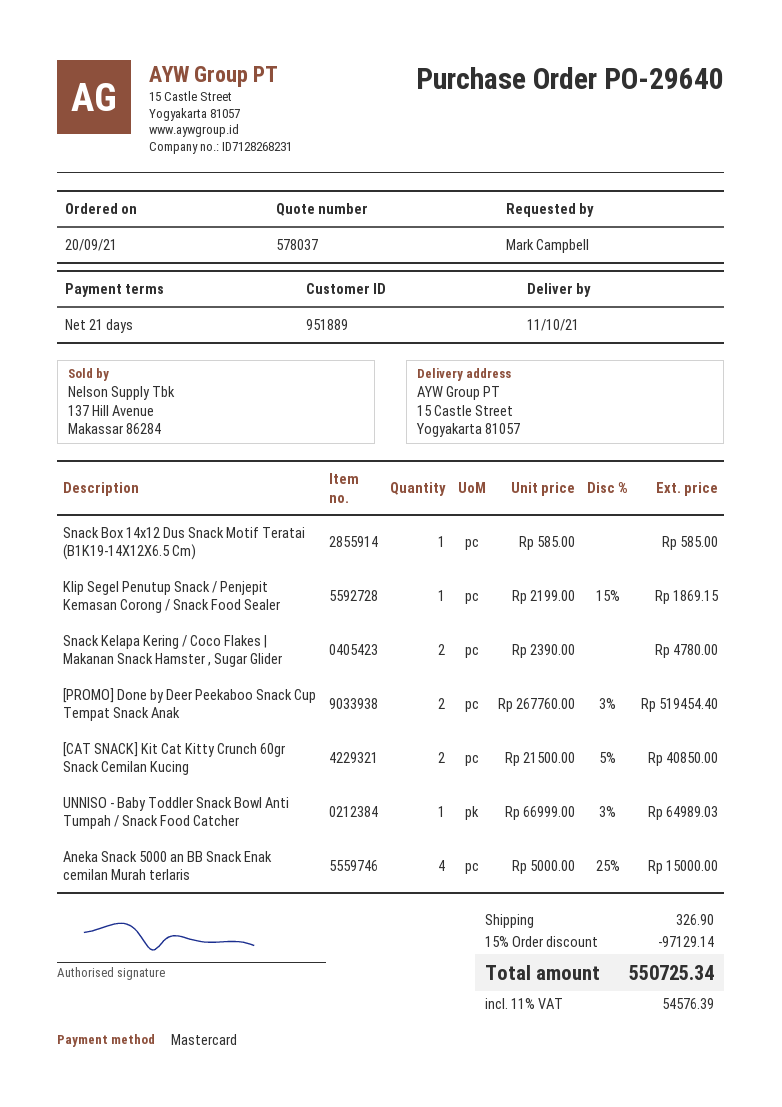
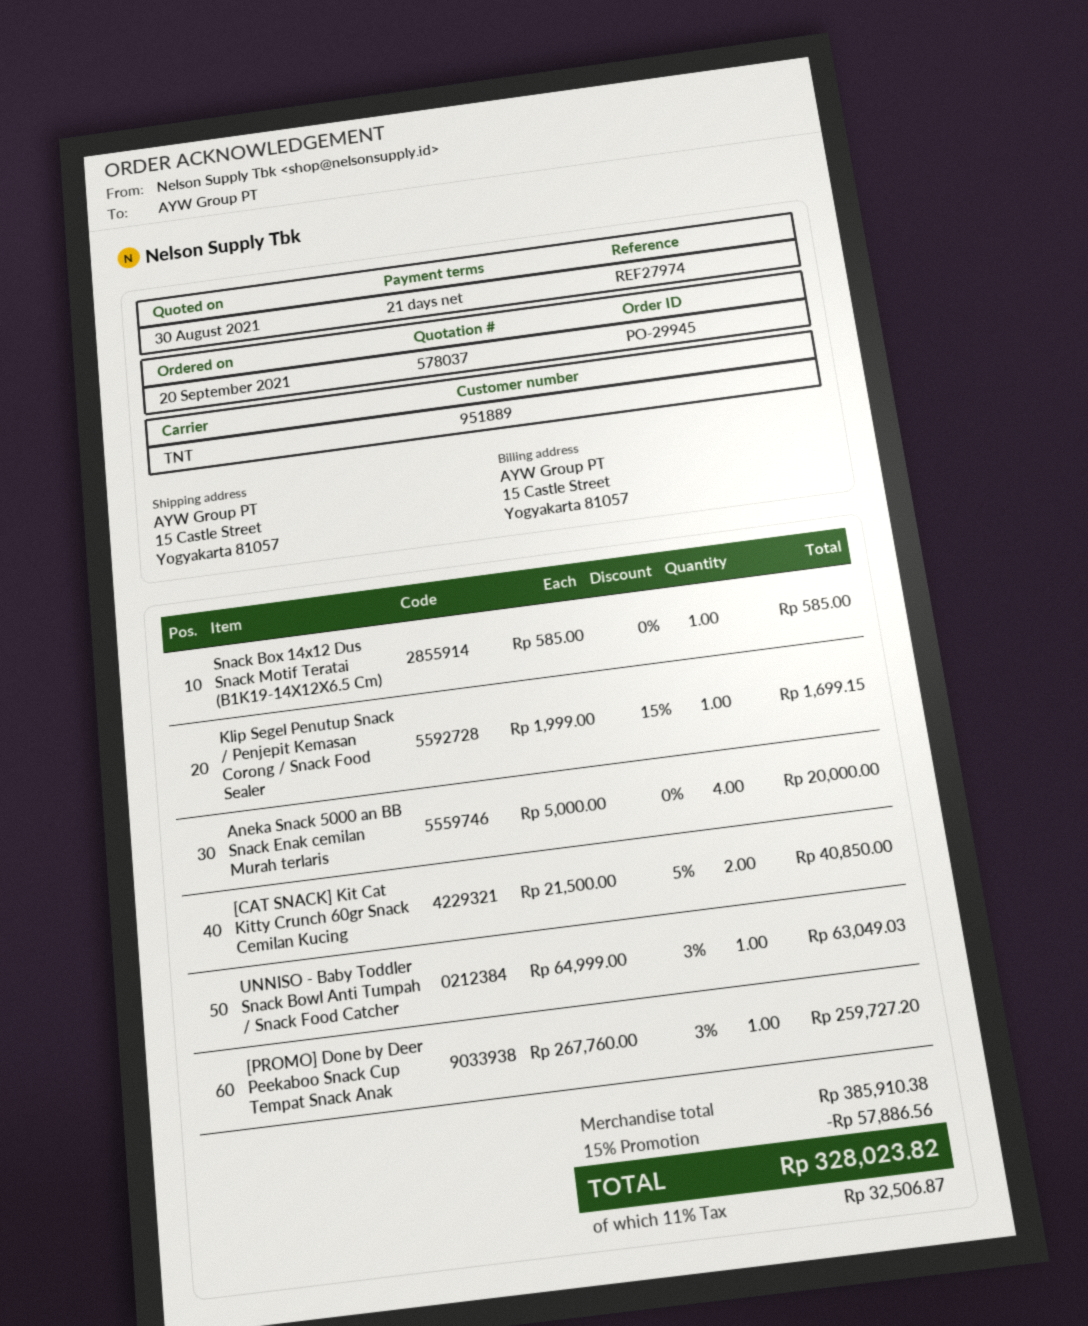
order number: PO-29640 -> PO-29945
Klip Segel Penutup Snack / Penjepit Kemasan Corong / Snack Food Sealer: 1 x 2199.00 - 15% = 1869.15 -> 1 x 1999.00 - 15% = 1699.15
Snack Kelapa Kering / Coco Flakes | Makanan Snack Hamster , Sugar Glider: 2 x 2390.00 = 4780.00 -> none
[PROMO] Done by Deer Peekaboo Snack Cup Tempat Snack Anak: 2 x 267760.00 - 3% = 519454.40 -> 1 x 267760.00 - 3% = 259727.20
UNNISO - Baby Toddler Snack Bowl Anti Tumpah / Snack Food Catcher: 1 x 66999.00 - 3% = 64989.03 -> 1 x 64999.00 - 3% = 63049.03
Aneka Snack 5000 an BB Snack Enak cemilan Murah terlaris: 4 x 5000.00 - 25% = 15000.00 -> 4 x 5000.00 = 20000.00
discount: 15% = 97129.14 -> 15% = 57886.56
shipping: 326.90 -> none
tax: 11% = 54576.39 -> 11% = 32506.87
total: 550725.34 -> 328023.82

